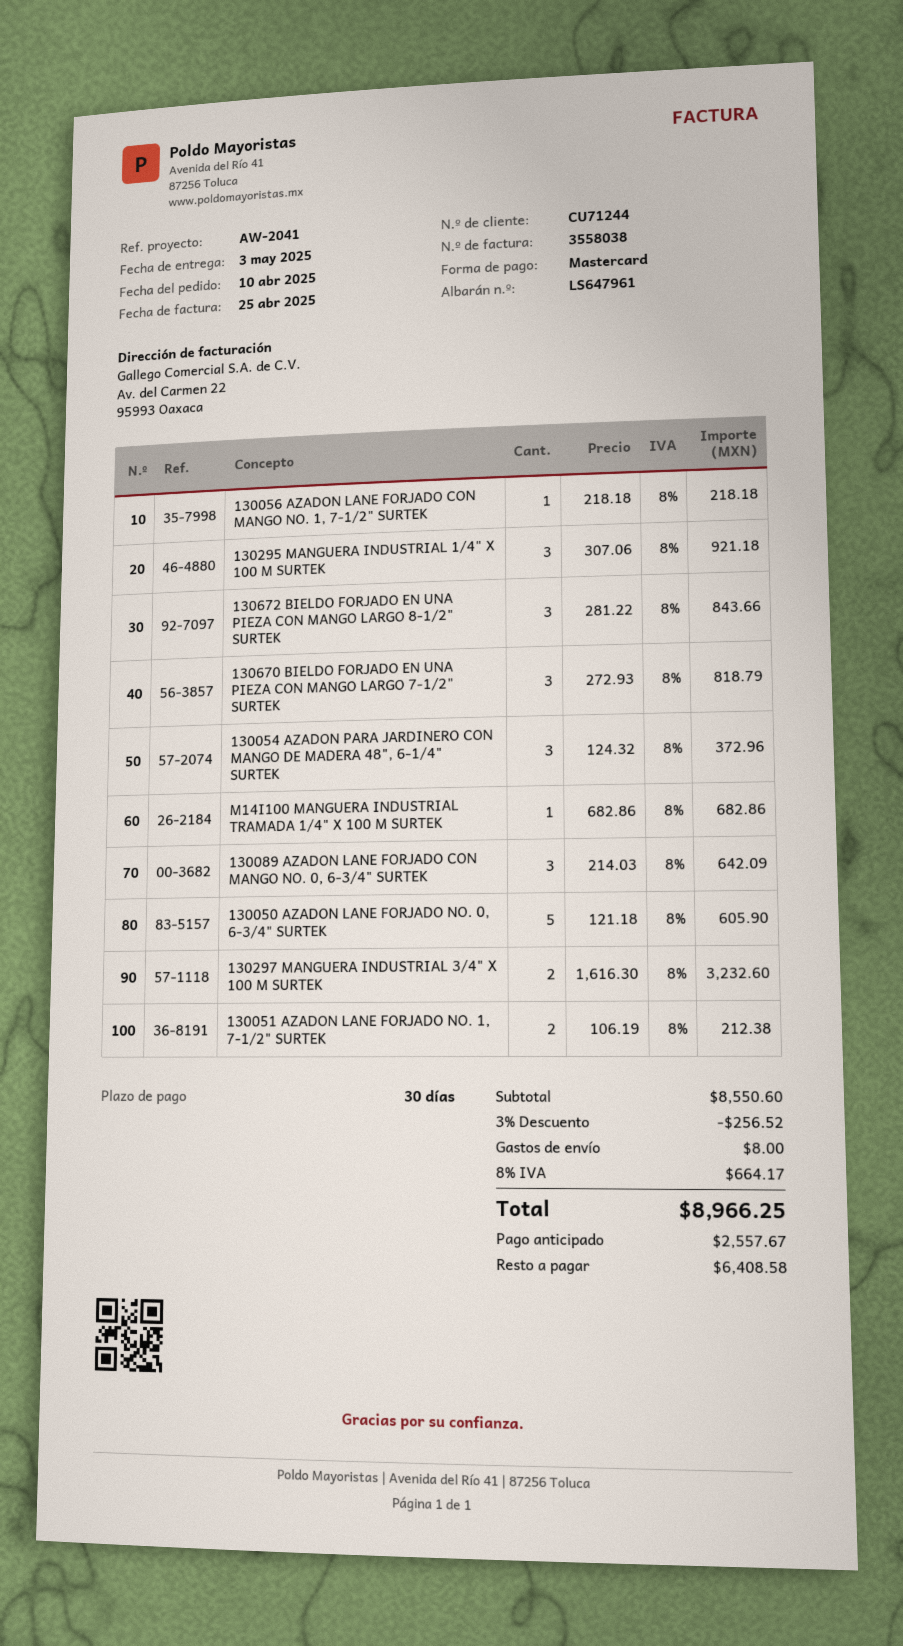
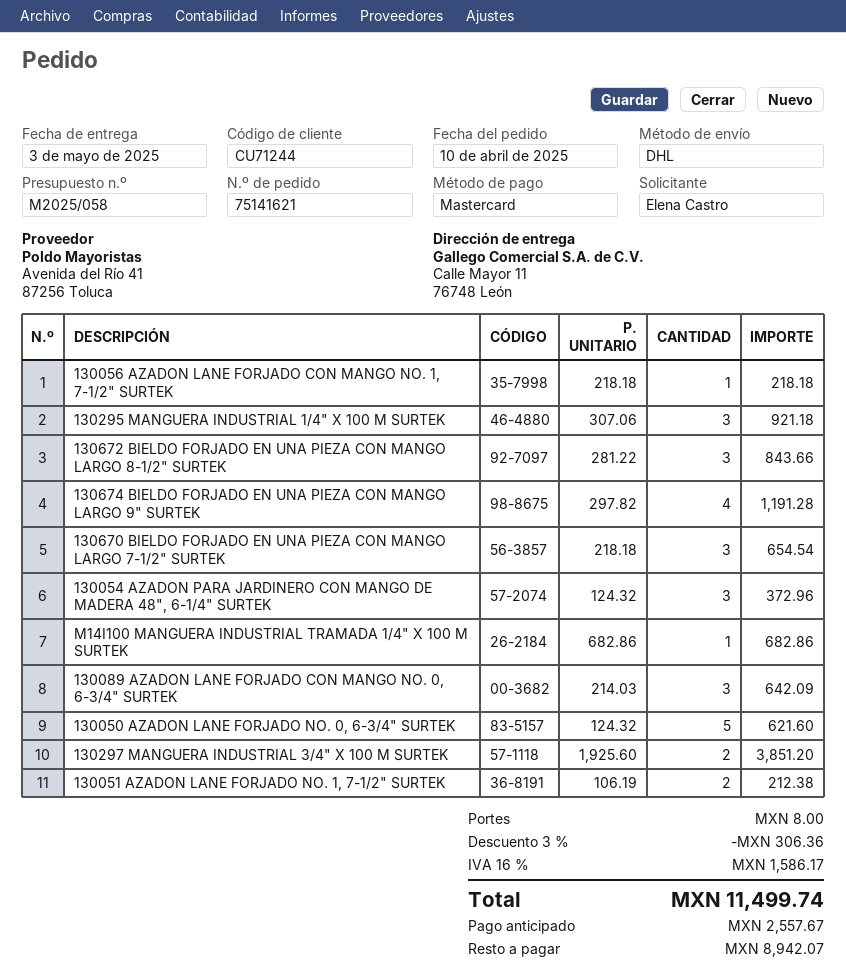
130670 BIELDO FORJADO EN UNA PIEZA CON MANGO LARGO 7-1/2" SURTEK: 3 x 272.93 = 818.79 -> 3 x 218.18 = 654.54
130050 AZADON LANE FORJADO NO. 0, 6-3/4" SURTEK: 5 x 121.18 = 605.90 -> 5 x 124.32 = 621.60
130297 MANGUERA INDUSTRIAL 3/4" X 100 M SURTEK: 2 x 1616.30 = 3232.60 -> 2 x 1925.60 = 3851.20
130674 BIELDO FORJADO EN UNA PIEZA CON MANGO LARGO 9" SURTEK: none -> 4 x 297.82 = 1191.28
discount: 3% = 256.52 -> 3% = 306.36
tax: 8% = 664.17 -> 16% = 1586.17
total: 8966.25 -> 11499.74
balance: 6408.58 -> 8942.07

